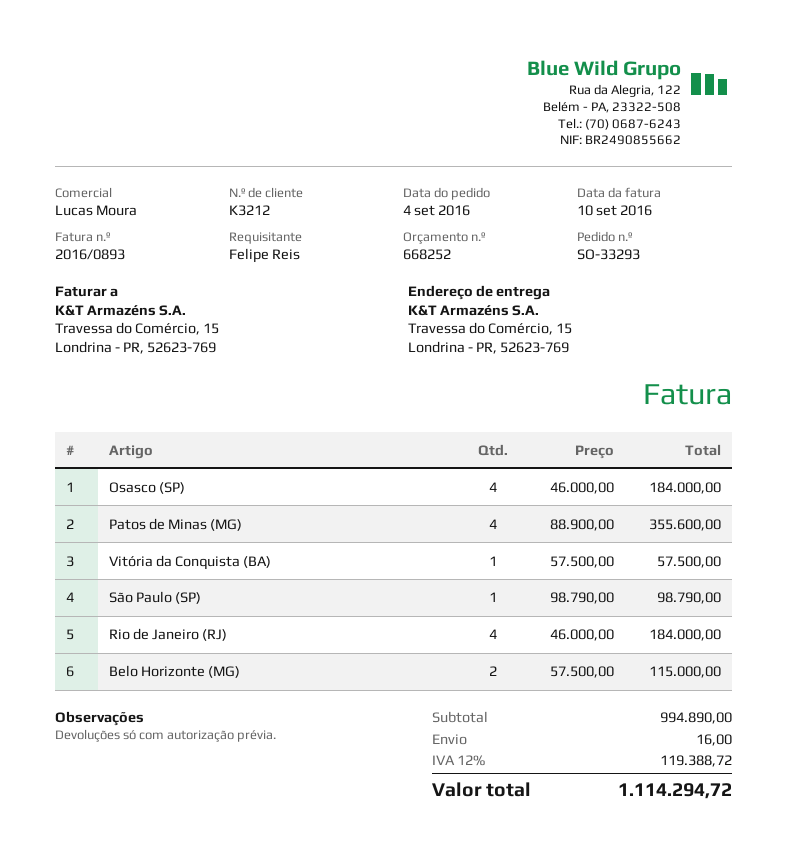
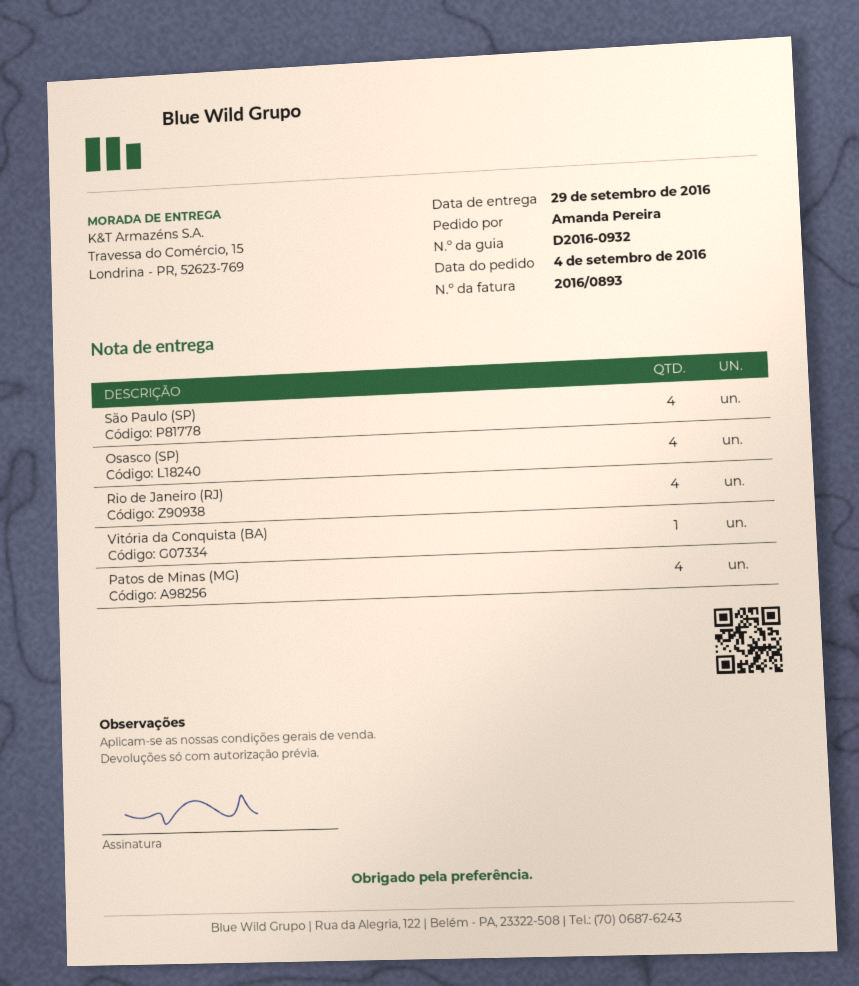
ordered by: Felipe Reis -> Amanda Pereira
São Paulo (SP): 1 -> 4
Belo Horizonte (MG): 2 -> none

